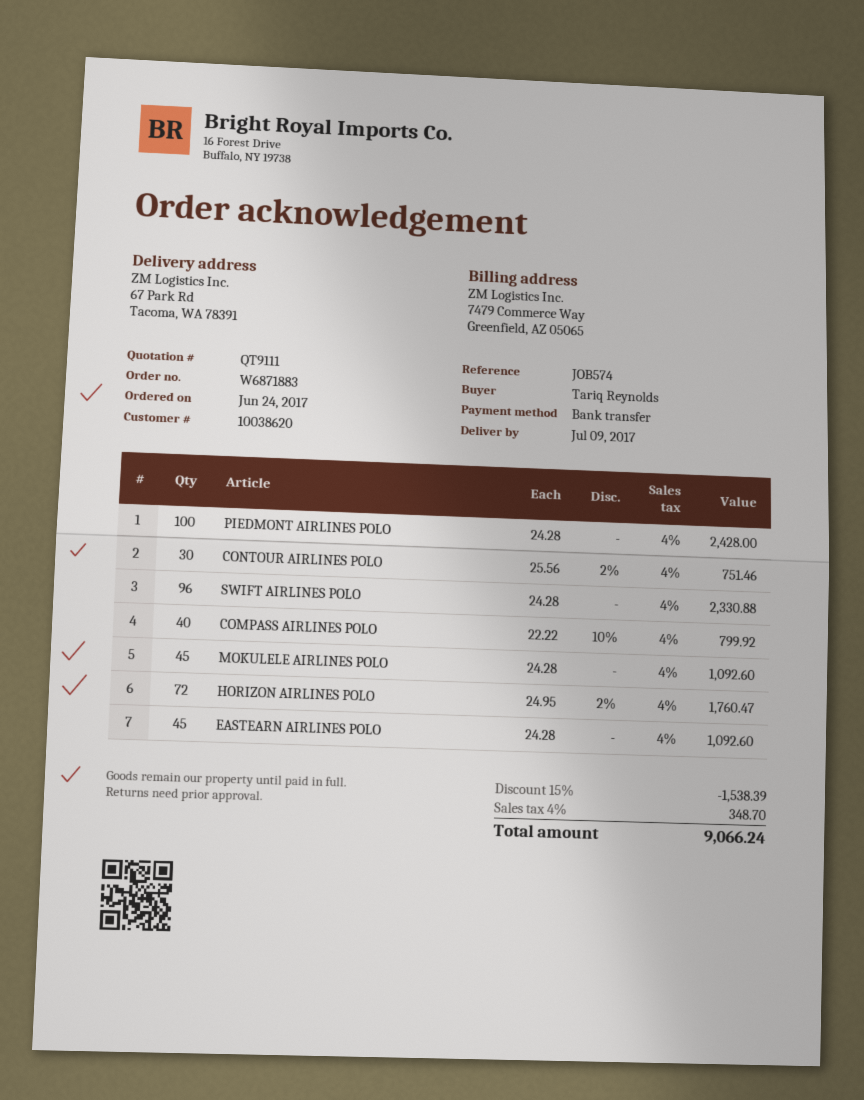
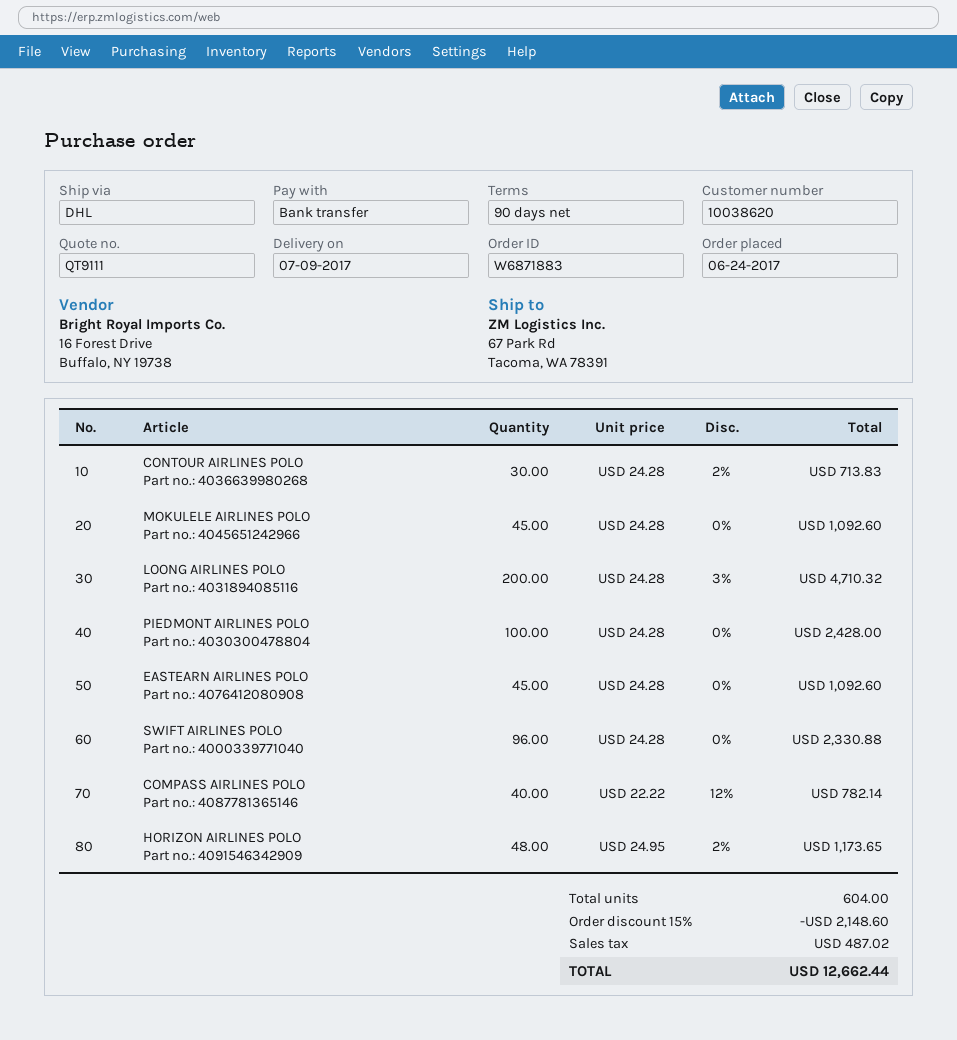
CONTOUR AIRLINES POLO: 30 x 25.56 - 2% = 751.46 -> 30 x 24.28 - 2% = 713.83
COMPASS AIRLINES POLO: 40 x 22.22 - 10% = 799.92 -> 40 x 22.22 - 12% = 782.14
HORIZON AIRLINES POLO: 72 x 24.95 - 2% = 1760.47 -> 48 x 24.95 - 2% = 1173.65
LOONG AIRLINES POLO: none -> 200 x 24.28 - 3% = 4710.32
discount: 15% = 1538.39 -> 15% = 2148.60
tax: 348.70 -> 487.02
total: 9066.24 -> 12662.44

